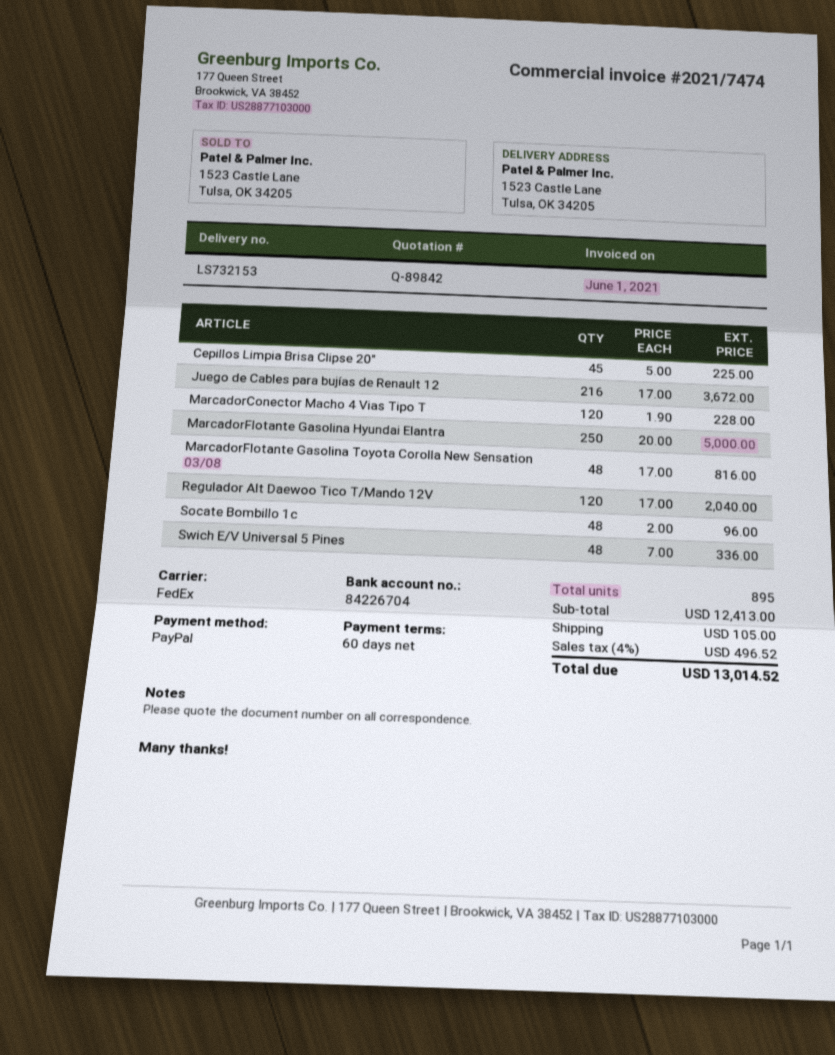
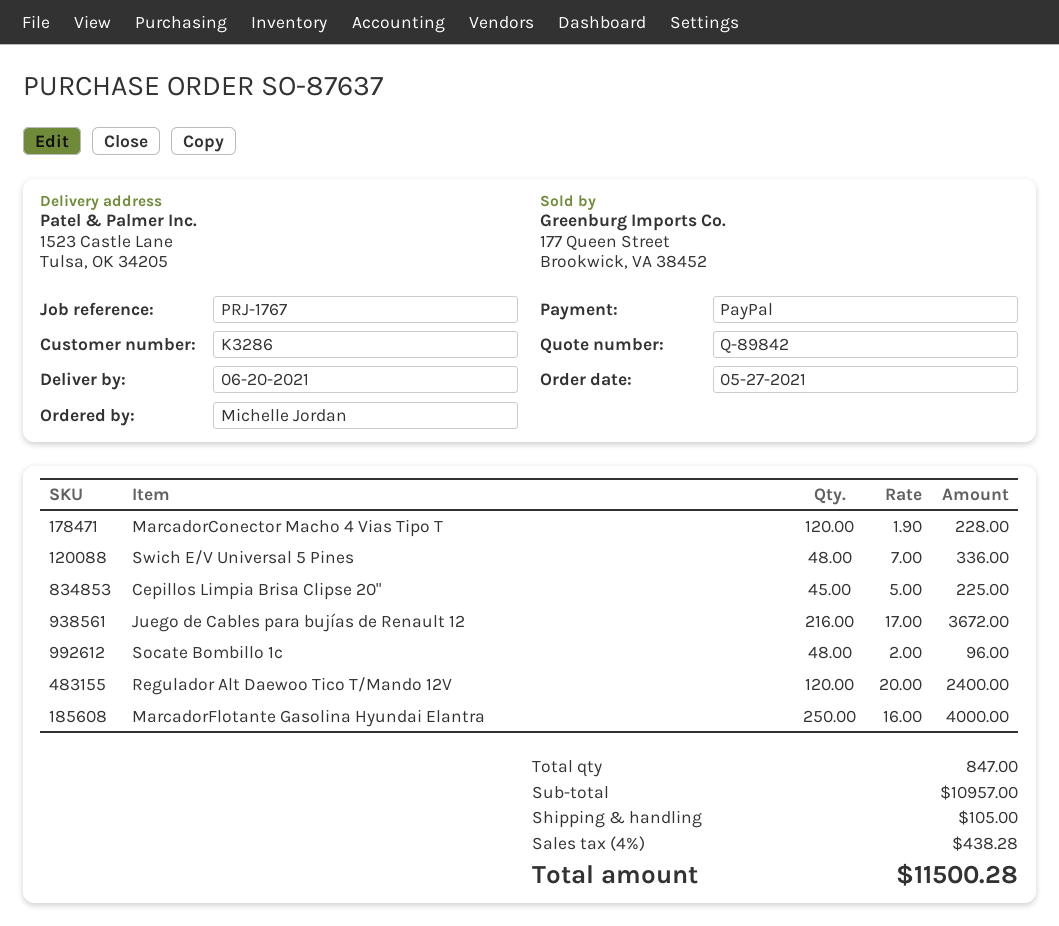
MarcadorFlotante Gasolina Hyundai Elantra: 250 x 20.00 = 5000.00 -> 250 x 16.00 = 4000.00
MarcadorFlotante Gasolina Toyota Corolla New Sensation 03/08: 48 x 17.00 = 816.00 -> none
Regulador Alt Daewoo Tico T/Mando 12V: 120 x 17.00 = 2040.00 -> 120 x 20.00 = 2400.00
total quantity: 895 -> 847
subtotal: 12413.00 -> 10957.00
tax: 4% = 496.52 -> 4% = 438.28
total: 13014.52 -> 11500.28

